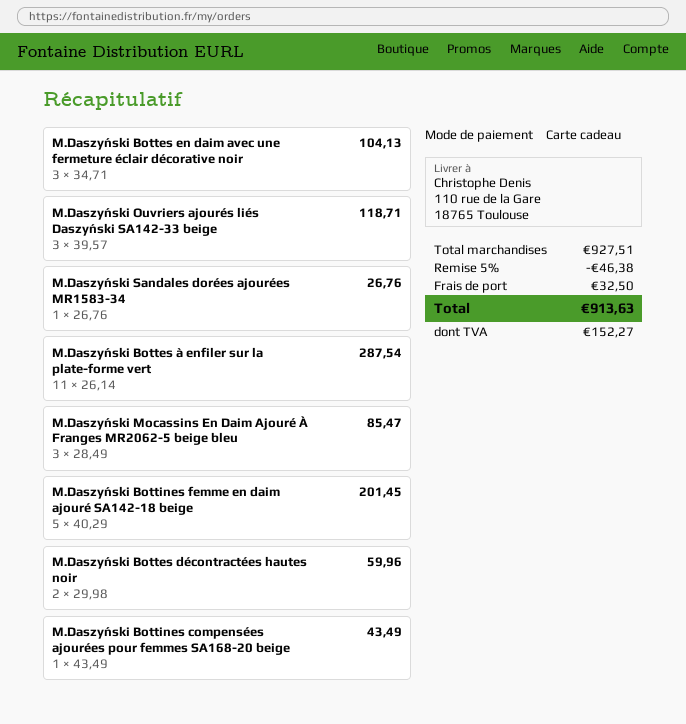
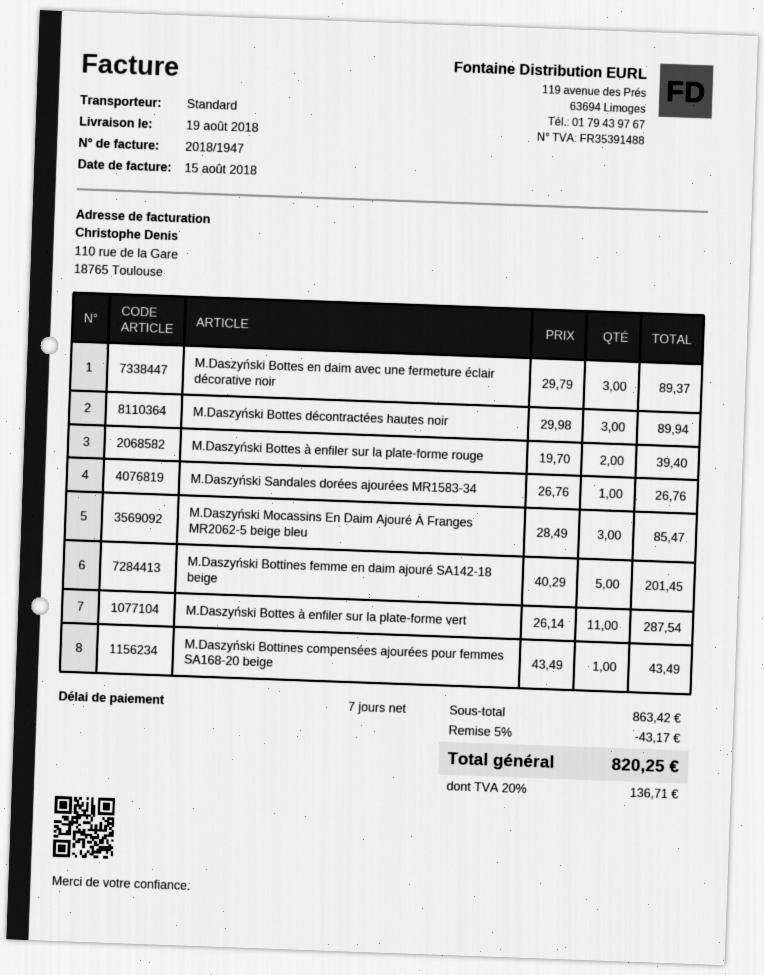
M.Daszyński Bottes en daim avec une fermeture éclair décorative noir: 3 x 34.71 = 104.13 -> 3 x 29.79 = 89.37
M.Daszyński Ouvriers ajourés liés Daszyński SA142-33 beige: 3 x 39.57 = 118.71 -> none
M.Daszyński Bottes décontractées hautes noir: 2 x 29.98 = 59.96 -> 3 x 29.98 = 89.94
M.Daszyński Bottes à enfiler sur la plate-forme rouge: none -> 2 x 19.70 = 39.40
subtotal: 927.51 -> 863.42
discount: 5% = 46.38 -> 5% = 43.17
shipping: 32.50 -> none
tax: 152.27 -> 136.71
total: 913.63 -> 820.25

